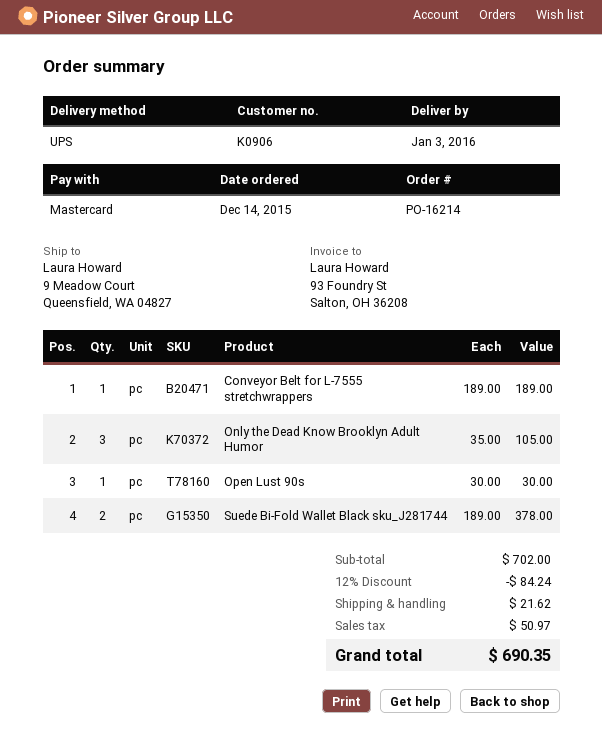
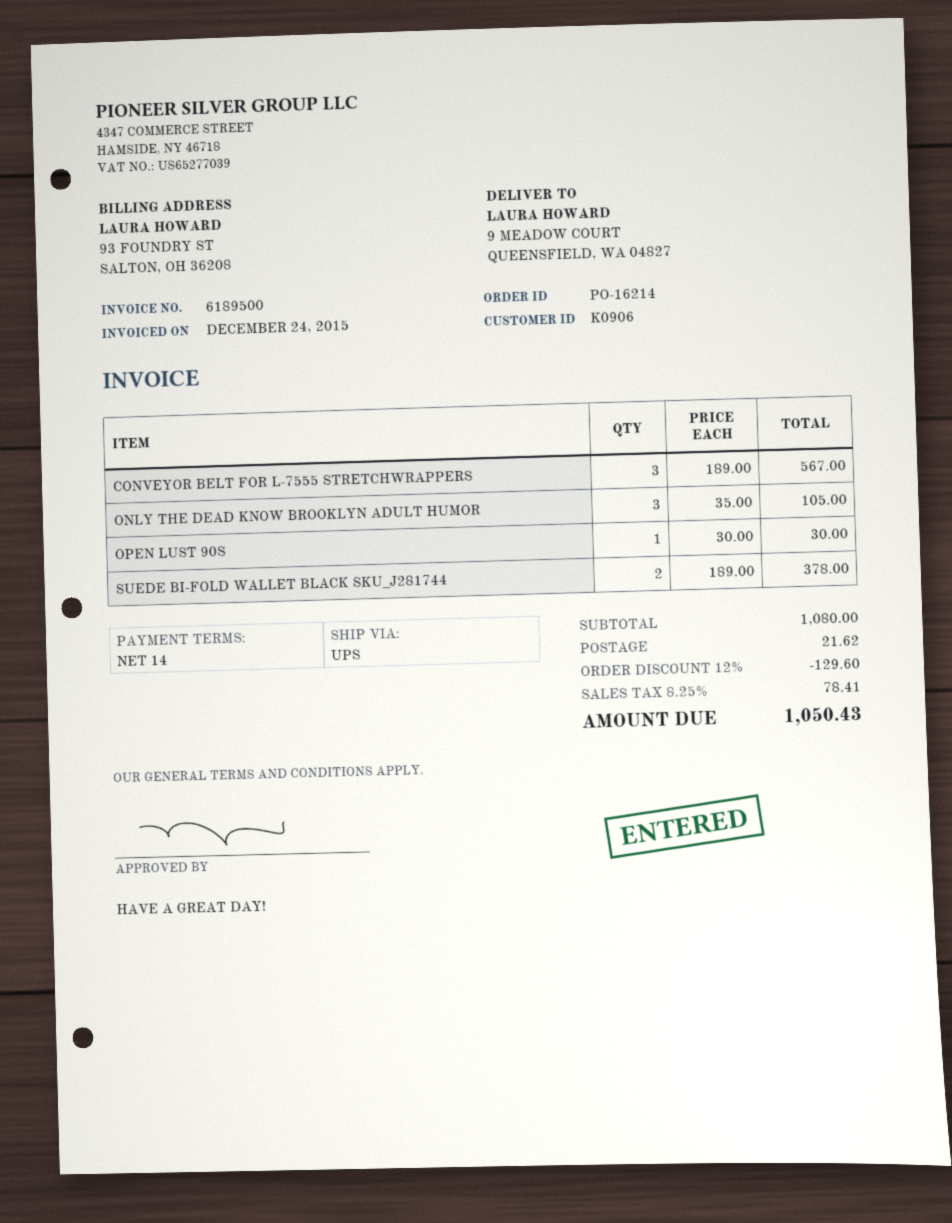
Conveyor Belt for L-7555 stretchwrappers: 1 x 189.00 = 189.00 -> 3 x 189.00 = 567.00
subtotal: 702.00 -> 1080.00
discount: 12% = 84.24 -> 12% = 129.60
tax: 50.97 -> 78.41
total: 690.35 -> 1050.43

